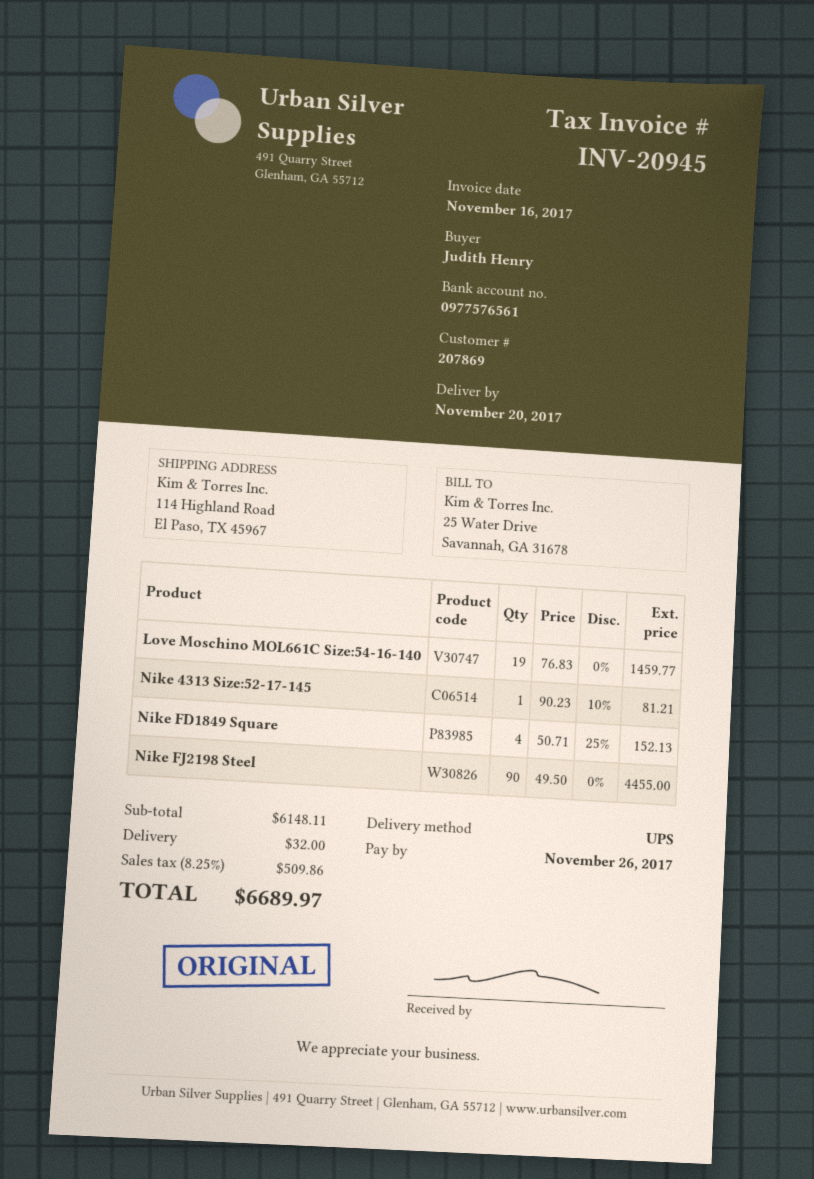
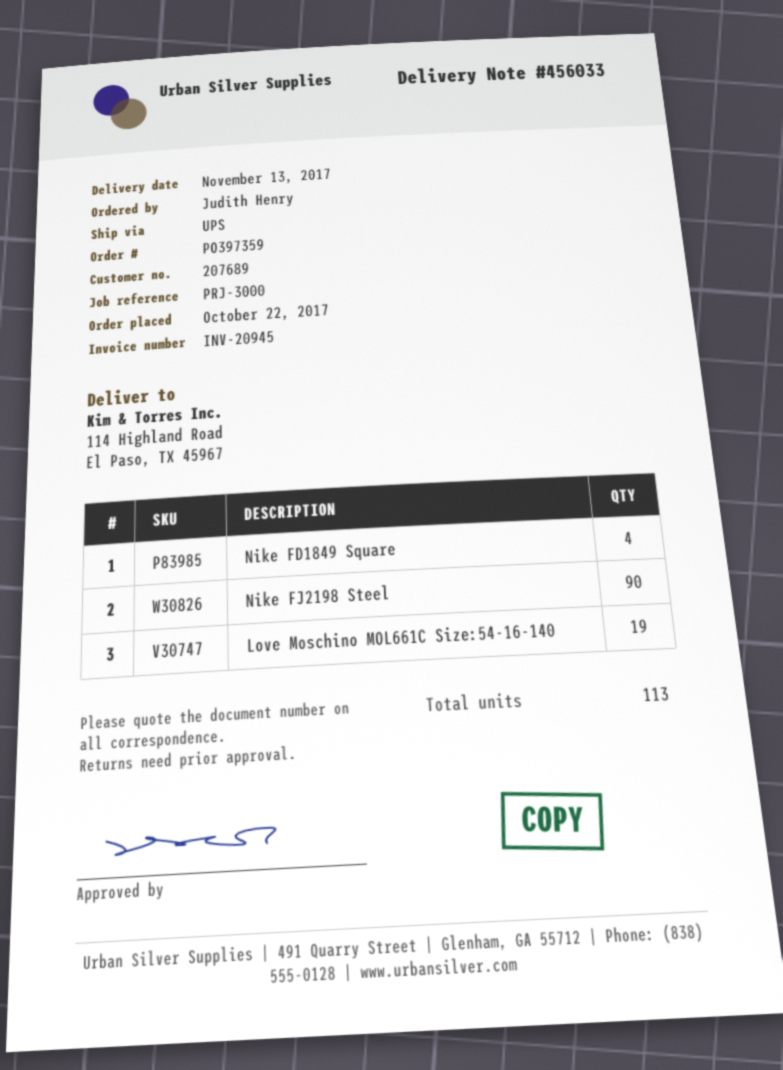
delivery date: 2017-11-20 -> 2017-11-13
customer number: 207869 -> 207689
Nike 4313 Size:52-17-145: 1 -> none

